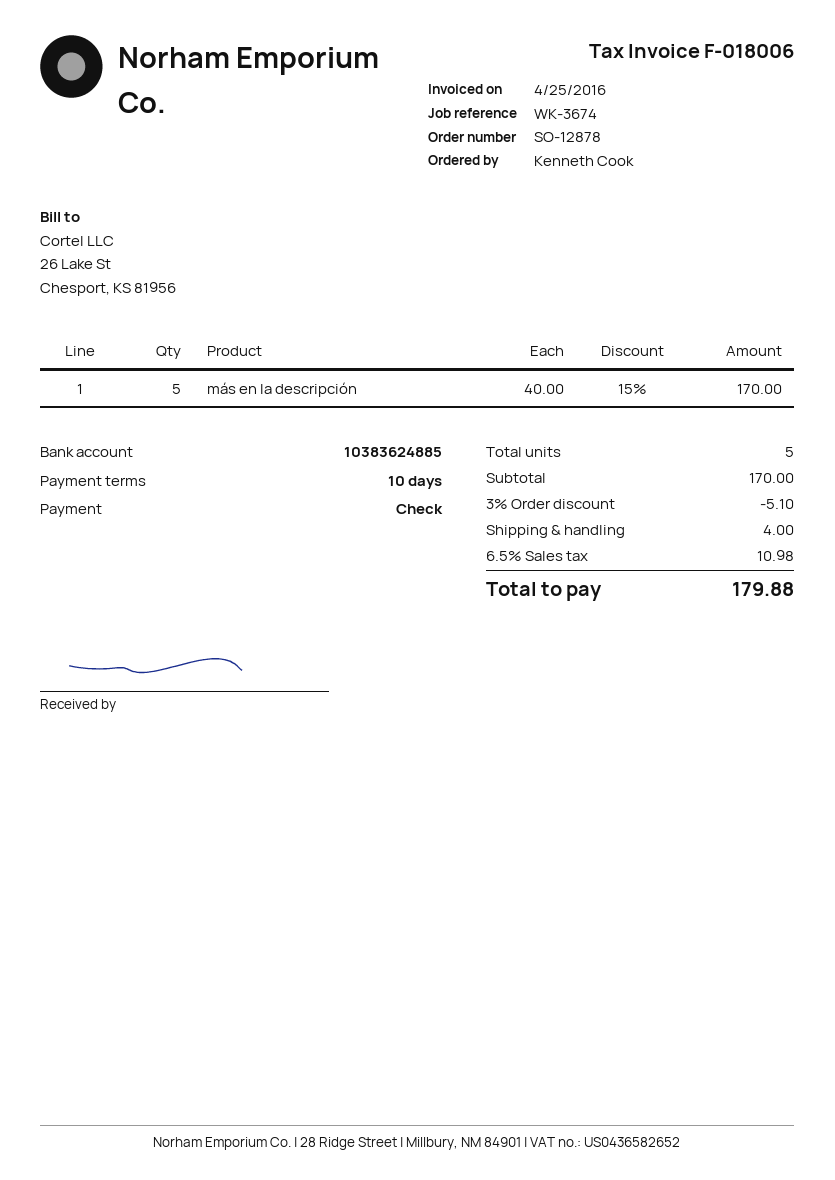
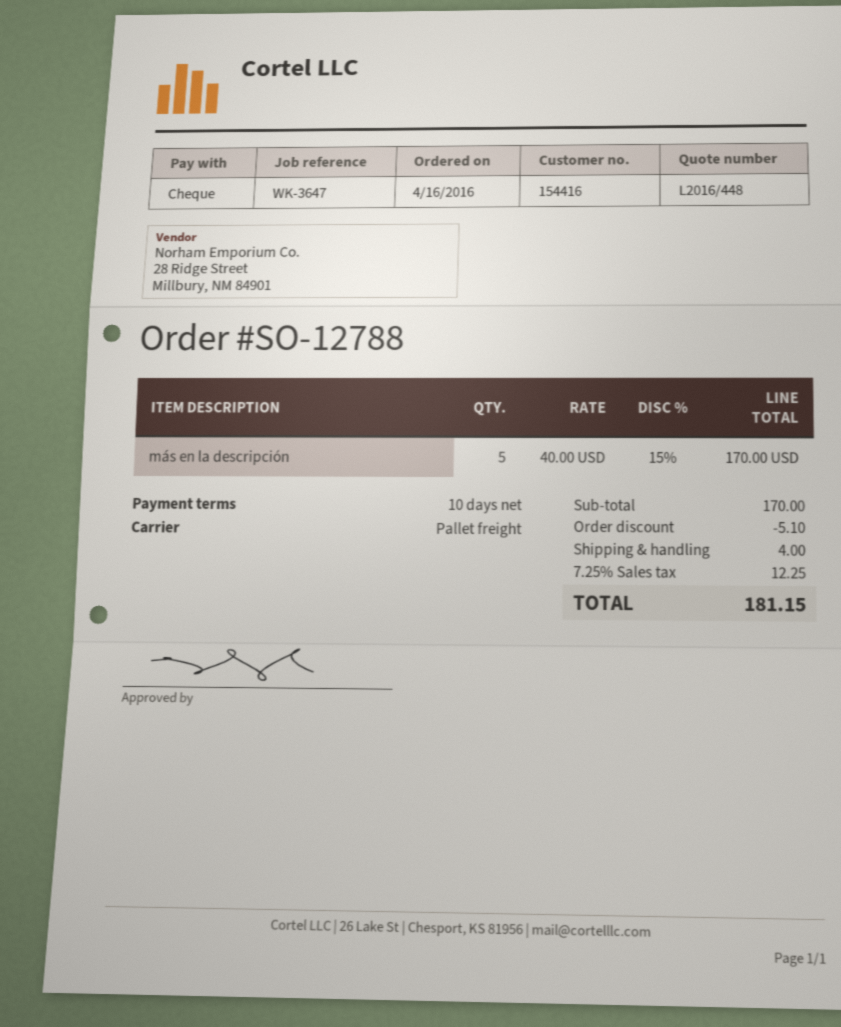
order number: SO-12878 -> SO-12788
reference: WK-3674 -> WK-3647
tax: 6.5% = 10.98 -> 7.25% = 12.25
total: 179.88 -> 181.15

